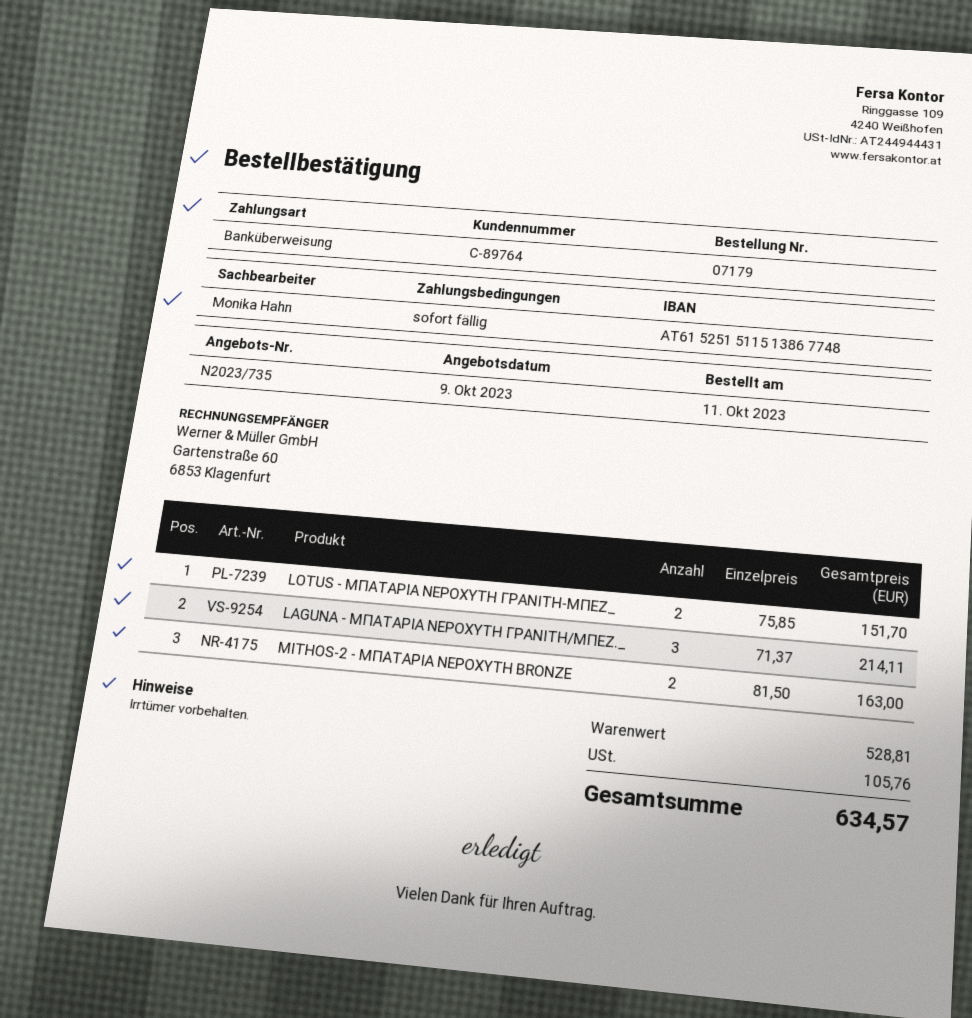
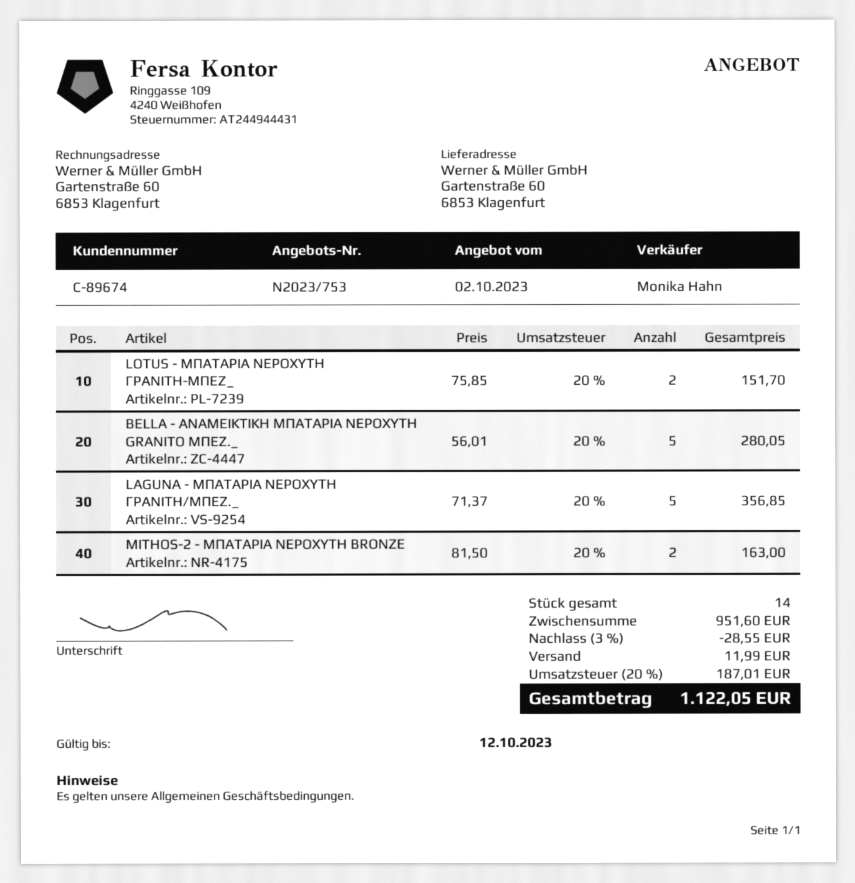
quote number: N2023/735 -> N2023/753
quote date: 2023-10-09 -> 2023-10-02
customer number: C-89764 -> C-89674
LAGUNA - ΜΠΑΤΑΡΙΑ ΝΕΡΟΧΥΤΗ ΓΡΑΝΙΤΗ/ΜΠΕΖ._: 3 x 71.37 = 214.11 -> 5 x 71.37 = 356.85
BELLA - ΑΝΑΜΕΙΚΤΙΚΗ ΜΠΑΤΑΡΙΑ ΝΕΡΟΧΥΤΗ GRANΙΤΟ ΜΠΕΖ._: none -> 5 x 56.01 = 280.05
subtotal: 528.81 -> 951.60
discount: none -> 3% = 28.55
shipping: none -> 11.99
tax: 105.76 -> 187.01
total: 634.57 -> 1122.05

